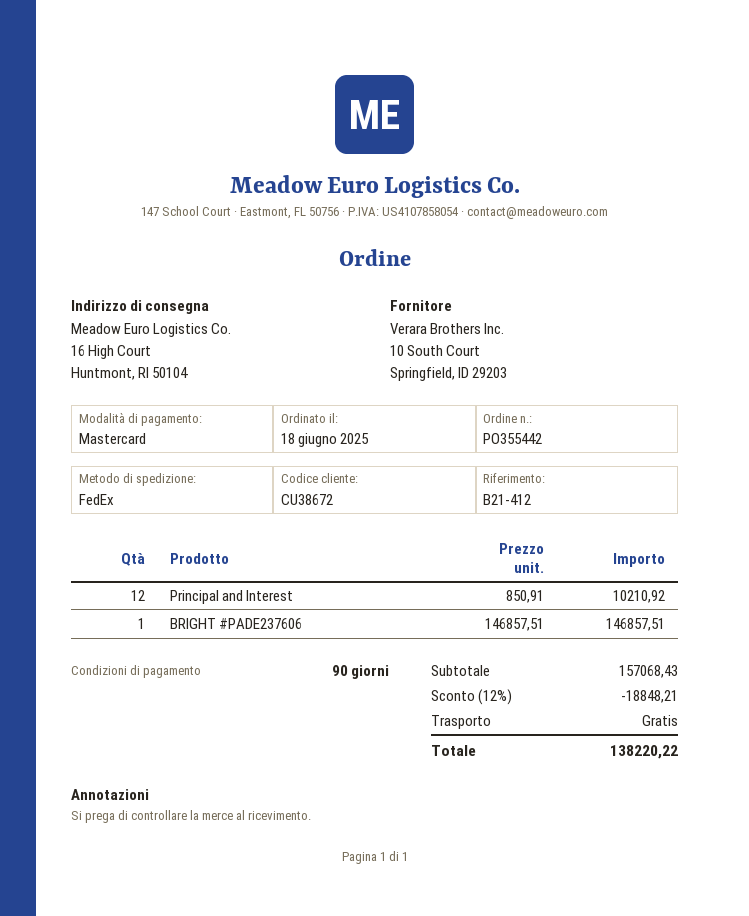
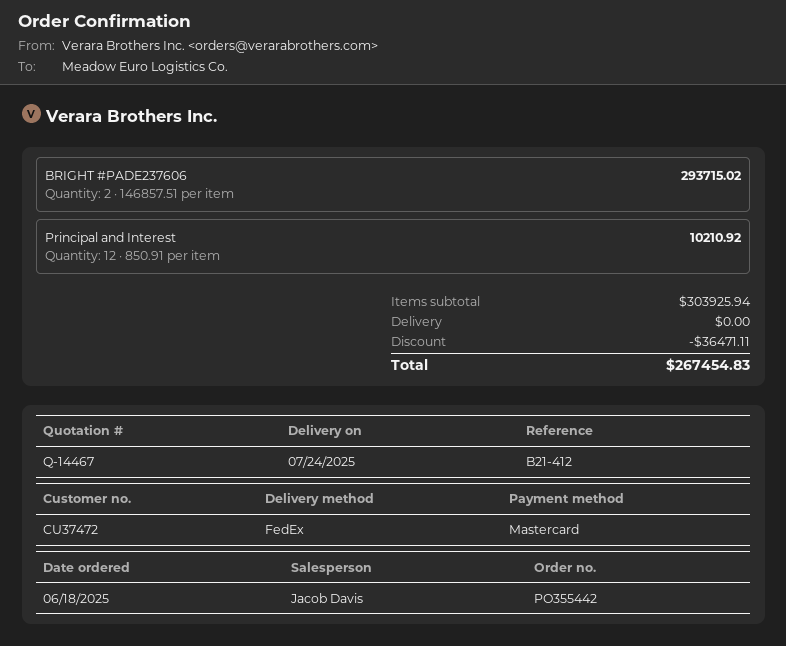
customer number: CU38672 -> CU37472
BRIGHT #PADE237606: 1 x 146857.51 = 146857.51 -> 2 x 146857.51 = 293715.02
subtotal: 157068.43 -> 303925.94
discount: 18848.21 -> 36471.11
total: 138220.22 -> 267454.83

